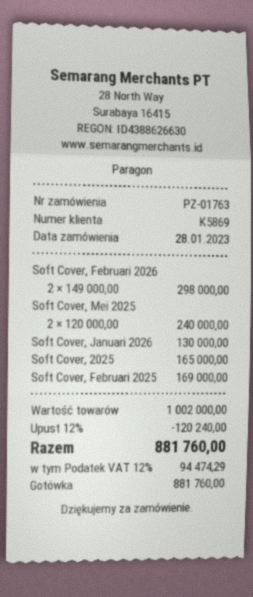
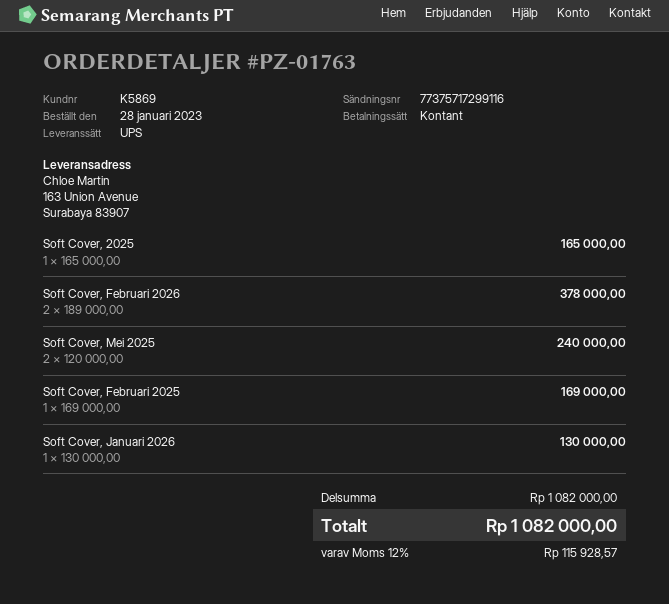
Soft Cover, Februari 2026: 2 x 149000.00 = 298000.00 -> 2 x 189000.00 = 378000.00
subtotal: 1002000.00 -> 1082000.00
discount: 12% = 120240.00 -> none
tax: 12% = 94474.29 -> 12% = 115928.57
total: 881760.00 -> 1082000.00

